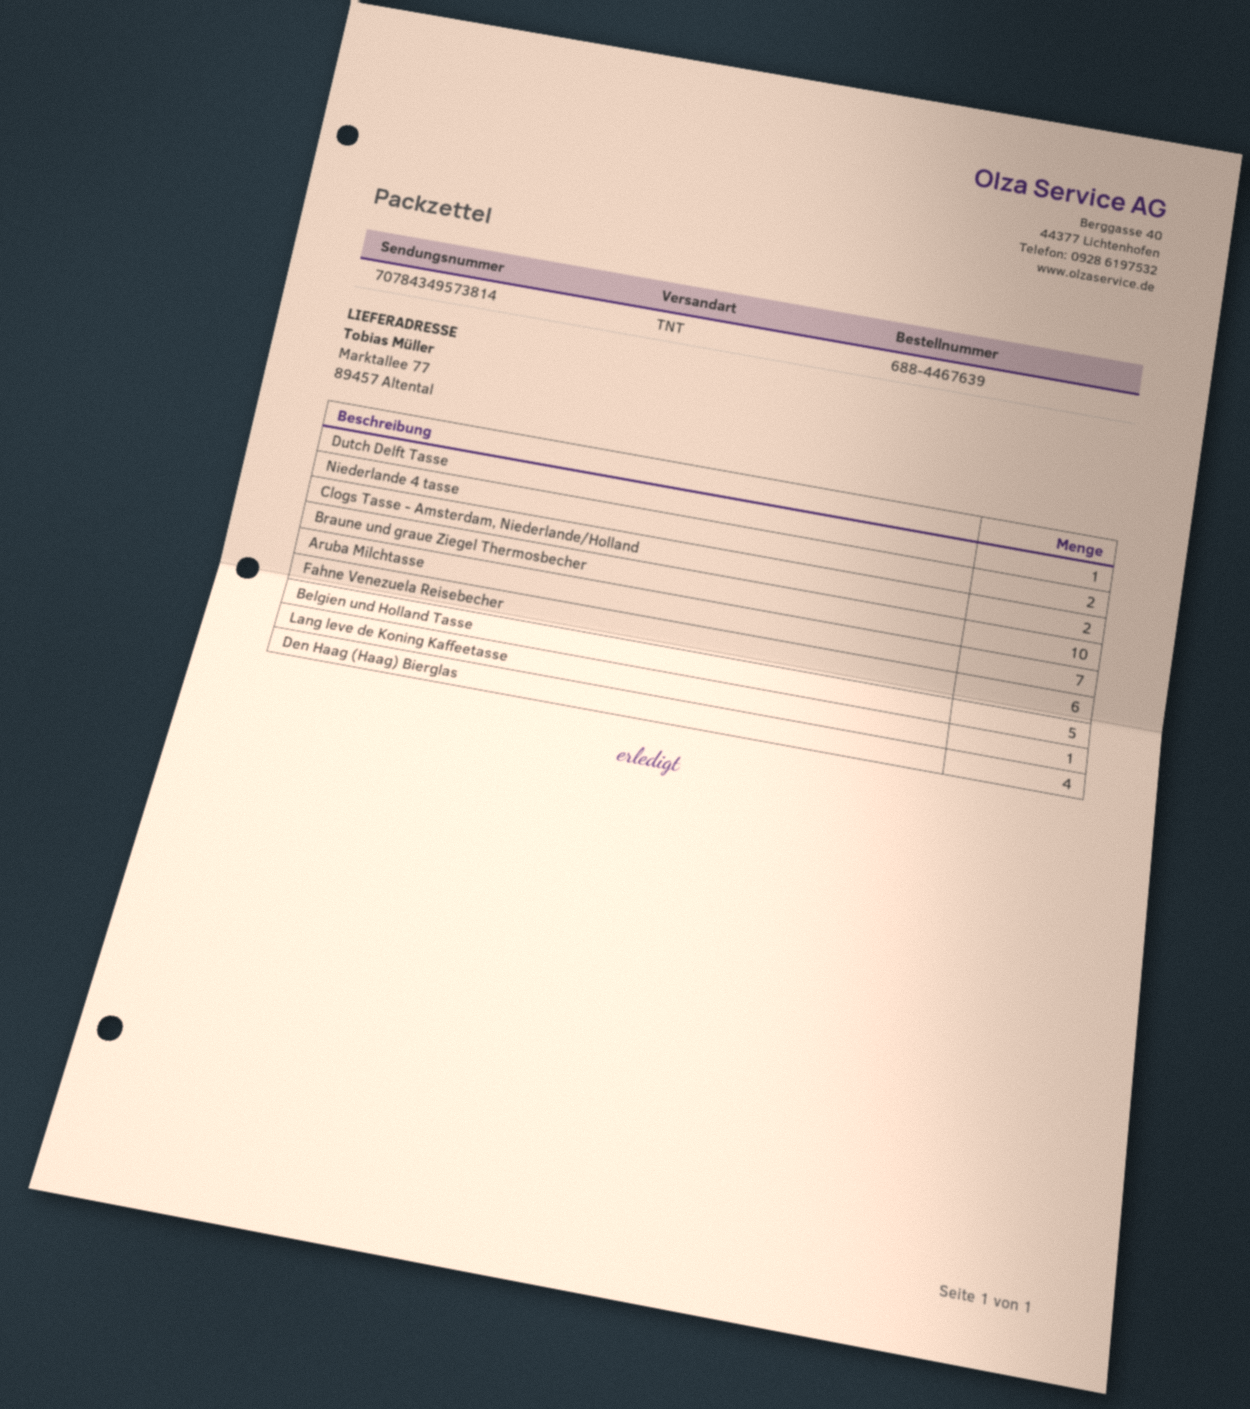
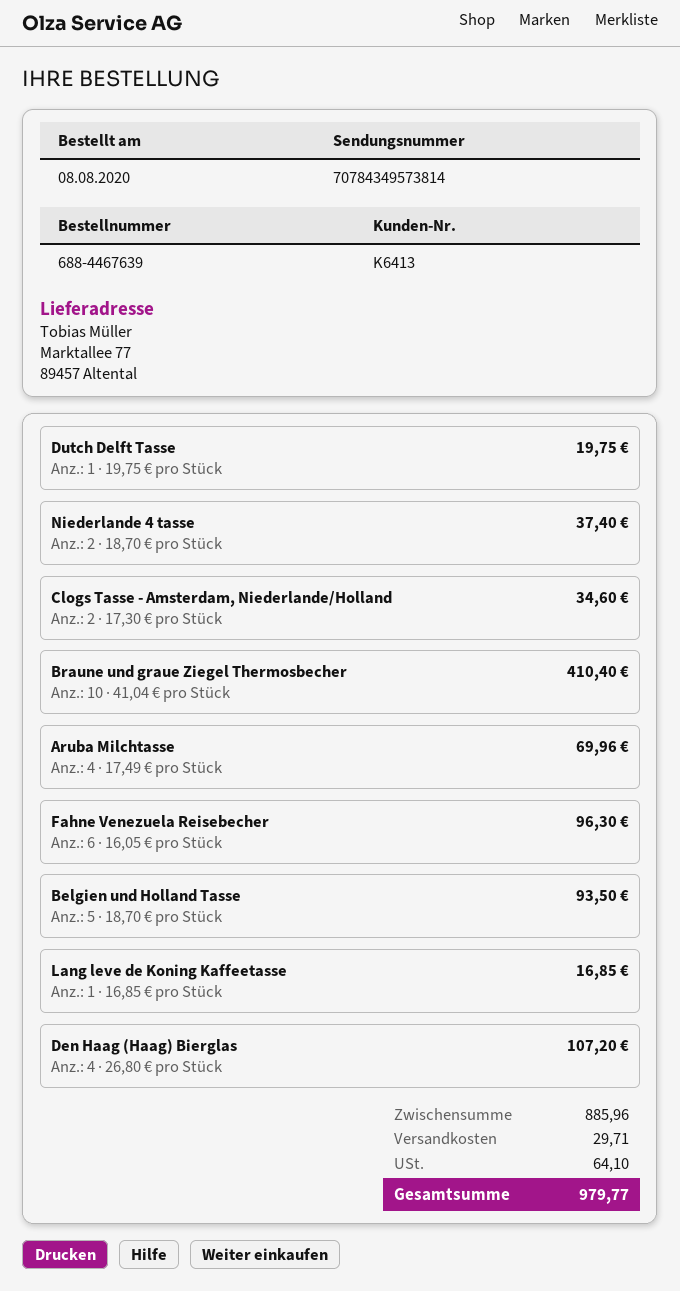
Aruba Milchtasse: 7 -> 4

